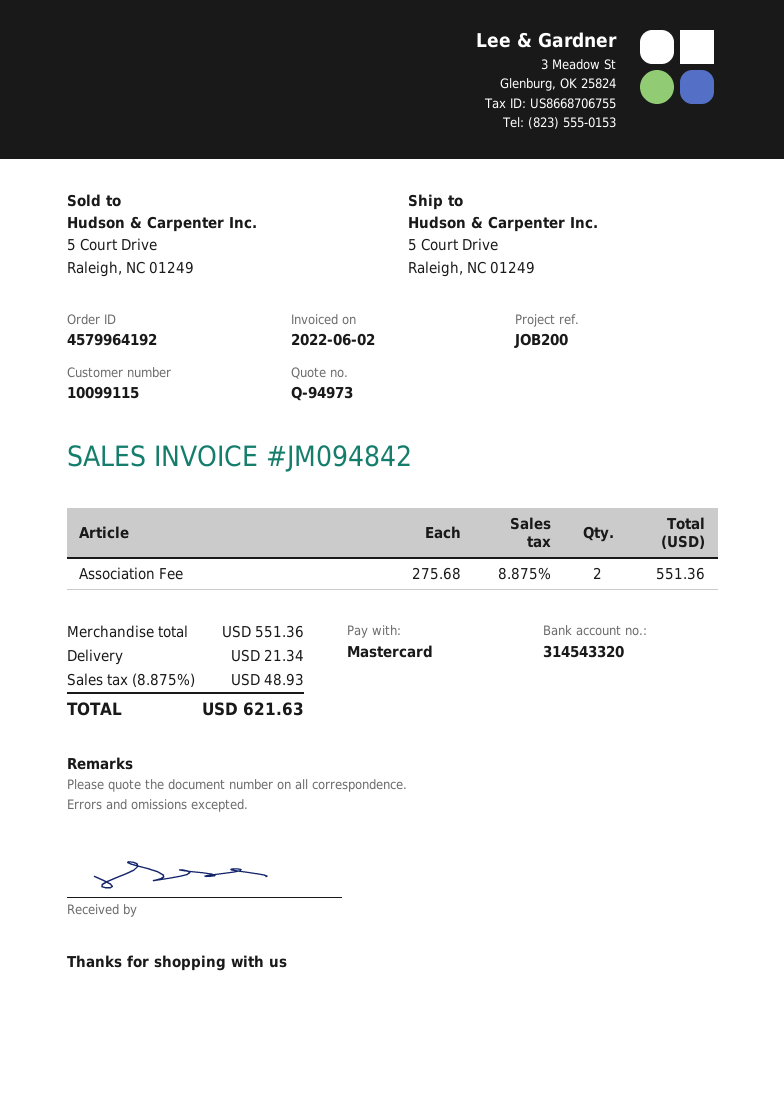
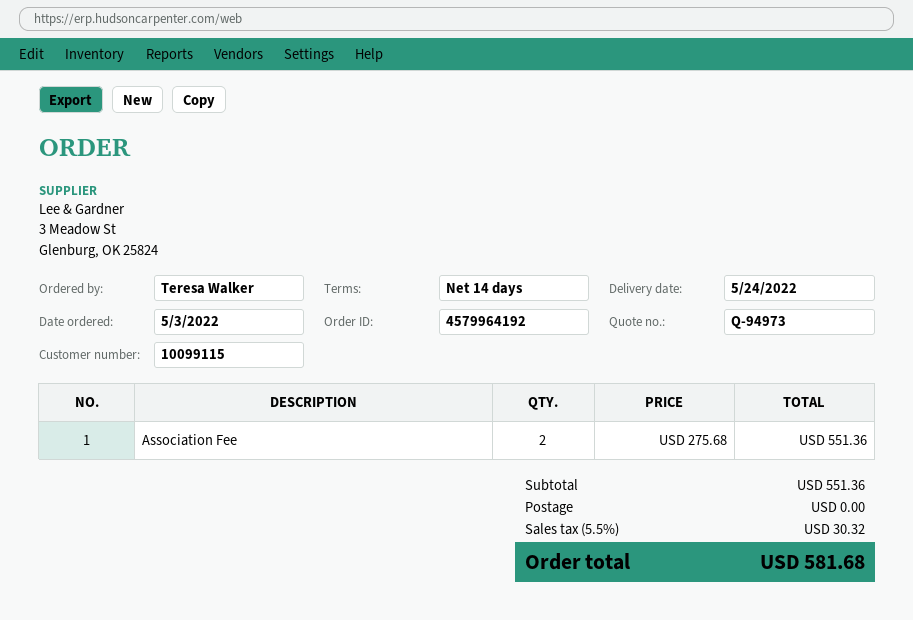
shipping: 21.34 -> 0.00
tax: 8.875% = 48.93 -> 5.5% = 30.32
total: 621.63 -> 581.68

